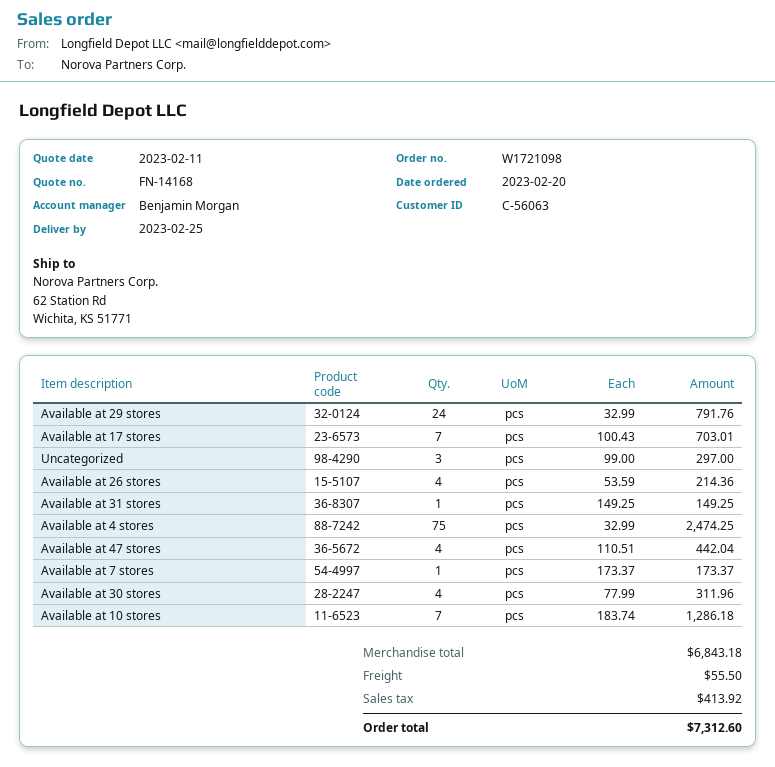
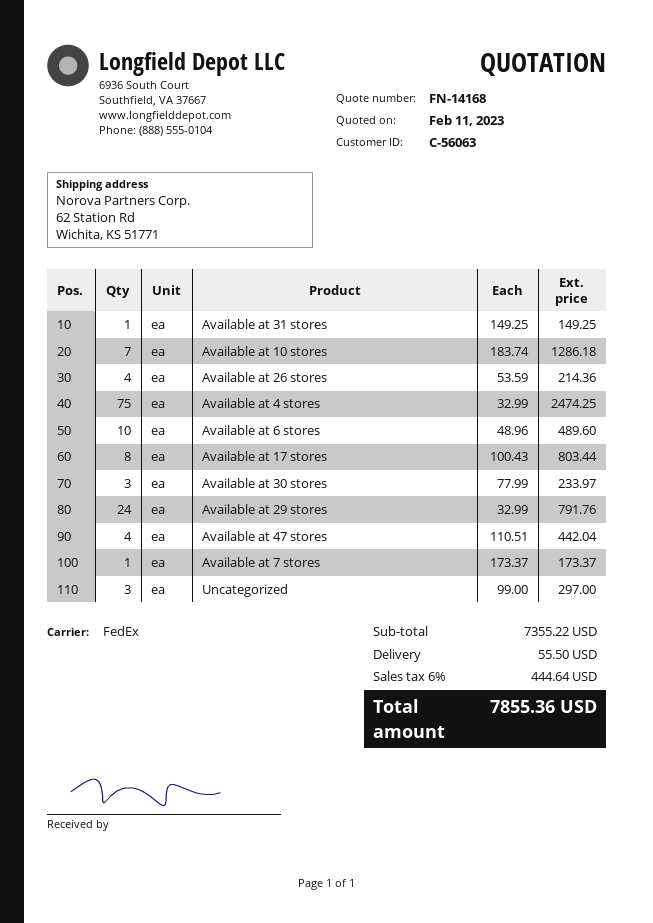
Available at 17 stores: 7 x 100.43 = 703.01 -> 8 x 100.43 = 803.44
Available at 30 stores: 4 x 77.99 = 311.96 -> 3 x 77.99 = 233.97
Available at 6 stores: none -> 10 x 48.96 = 489.60
subtotal: 6843.18 -> 7355.22
tax: 413.92 -> 444.64
total: 7312.60 -> 7855.36

